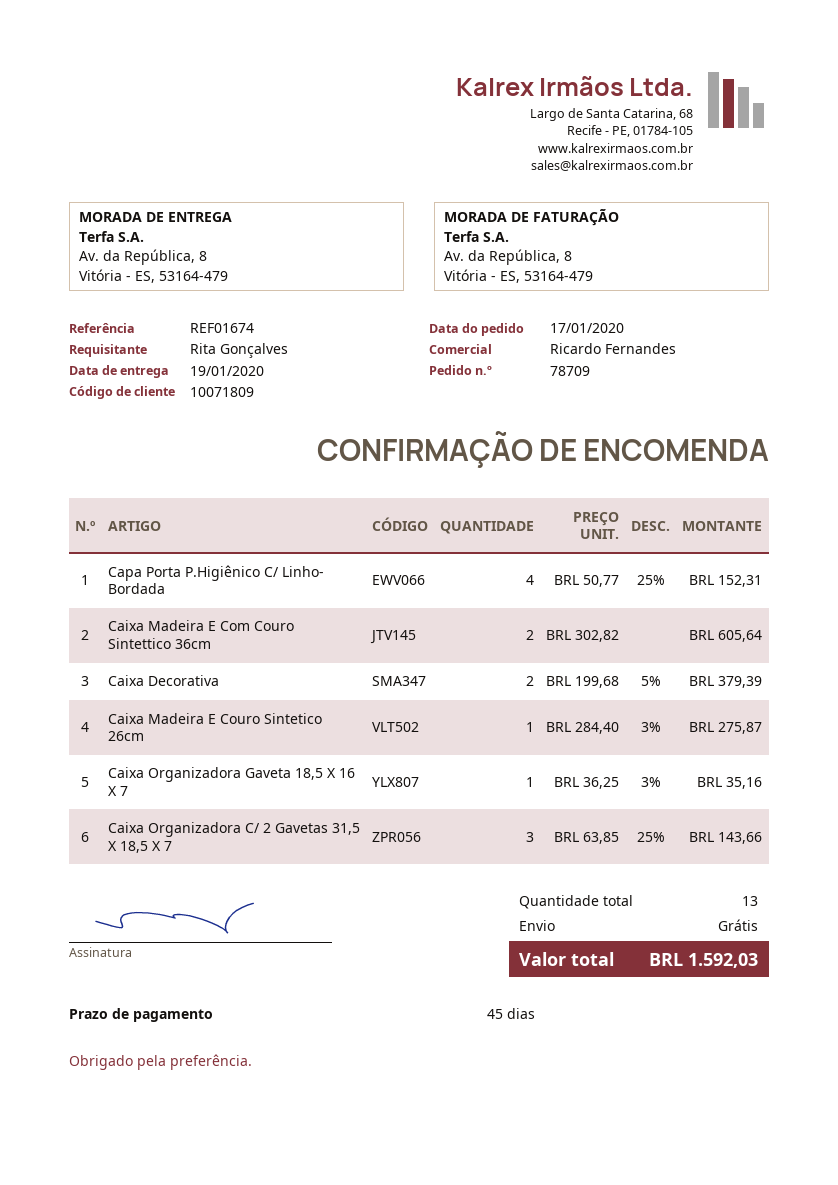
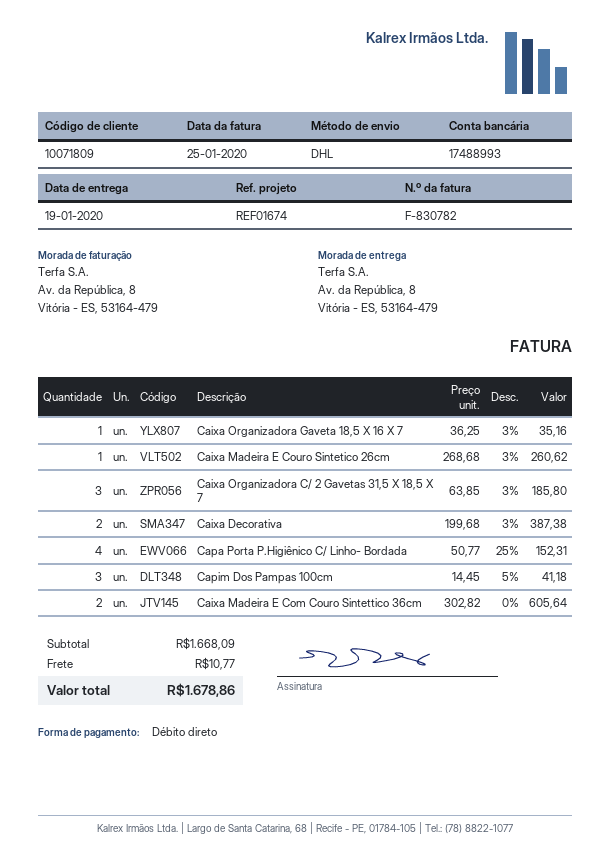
Caixa Decorativa: 2 x 199.68 - 5% = 379.39 -> 2 x 199.68 - 3% = 387.38
Caixa Madeira E Couro Sintetico 26cm: 1 x 284.40 - 3% = 275.87 -> 1 x 268.68 - 3% = 260.62
Caixa Organizadora C/ 2 Gavetas 31,5 X 18,5 X 7: 3 x 63.85 - 25% = 143.66 -> 3 x 63.85 - 3% = 185.80
Capim Dos Pampas 100cm: none -> 3 x 14.45 - 5% = 41.18
shipping: 0.00 -> 10.77
total: 1592.03 -> 1678.86

